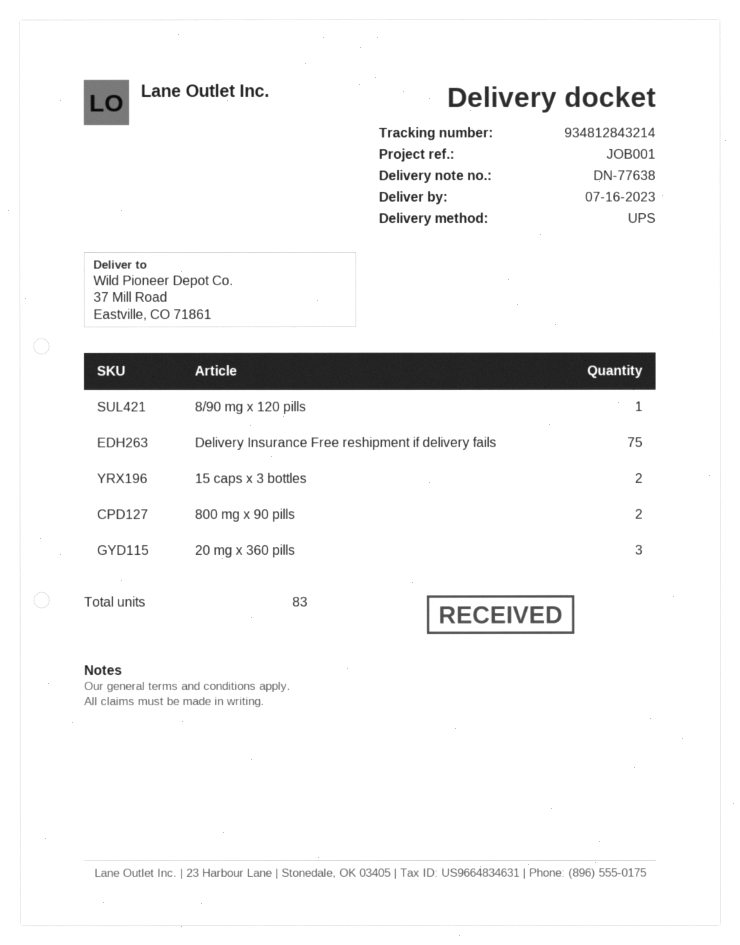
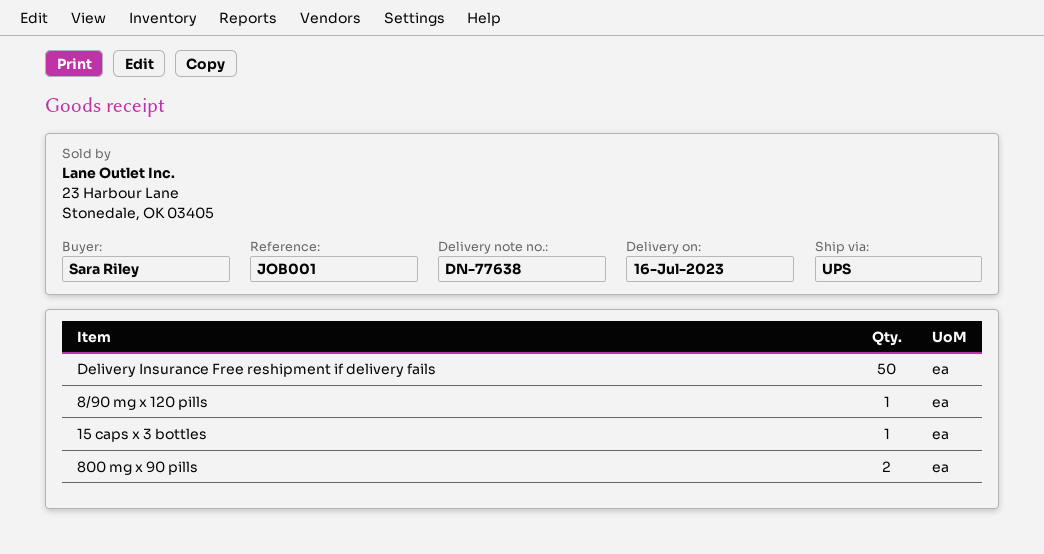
Delivery Insurance Free reshipment if delivery fails: 75 -> 50
15 caps x 3 bottles: 2 -> 1
20 mg x 360 pills: 3 -> none

